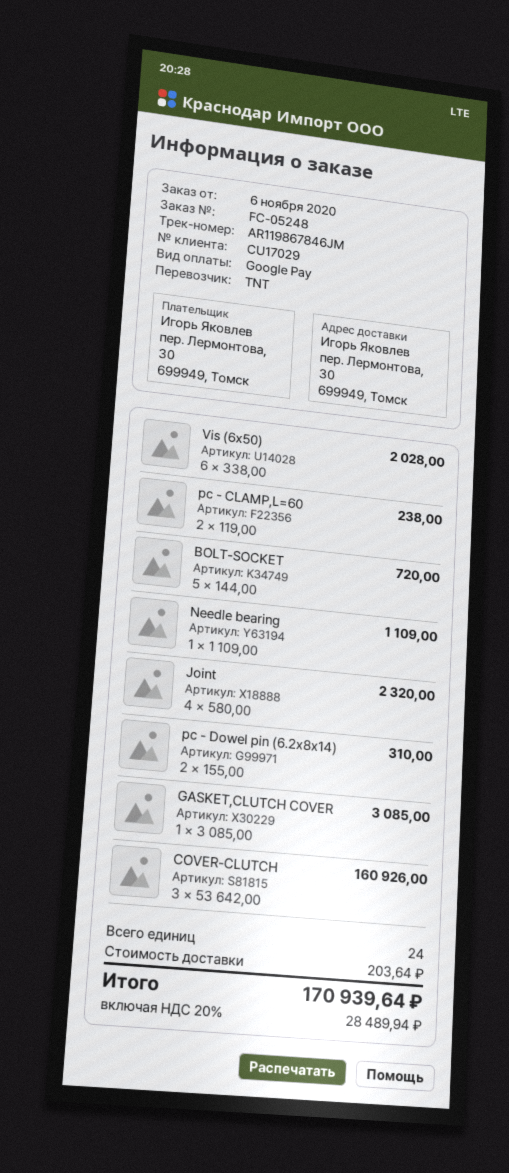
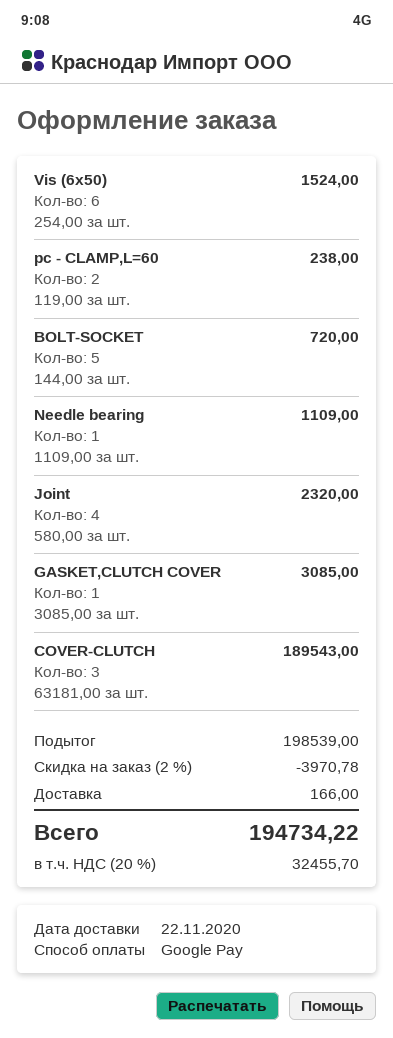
Vis (6x50): 6 x 338.00 = 2028.00 -> 6 x 254.00 = 1524.00
pc - Dowel pin (6.2x8x14): 2 x 155.00 = 310.00 -> none
COVER-CLUTCH: 3 x 53642.00 = 160926.00 -> 3 x 63181.00 = 189543.00
discount: none -> 2% = 3970.78
shipping: 203.64 -> 166.00
tax: 20% = 28489.94 -> 20% = 32455.70
total: 170939.64 -> 194734.22

